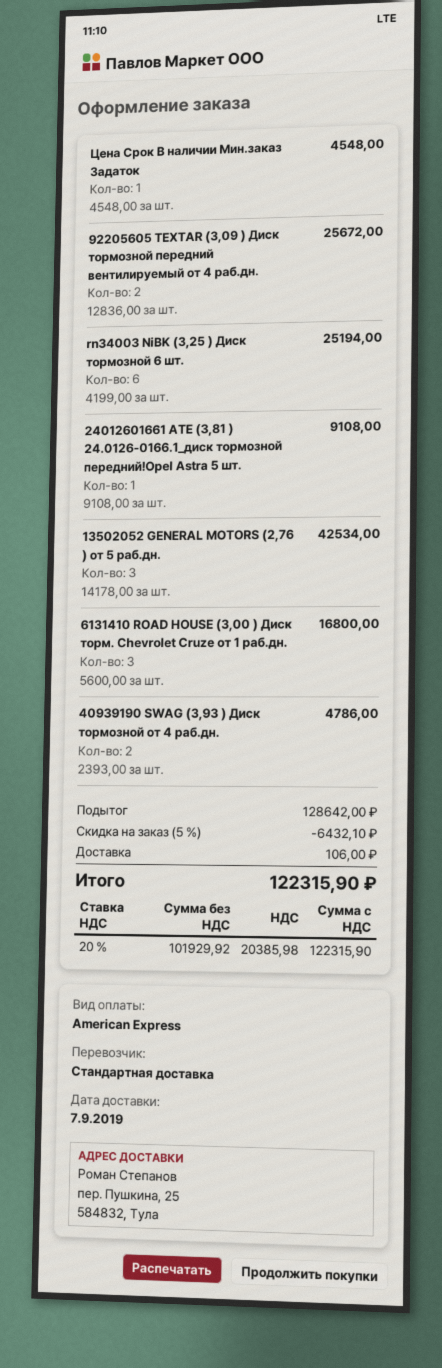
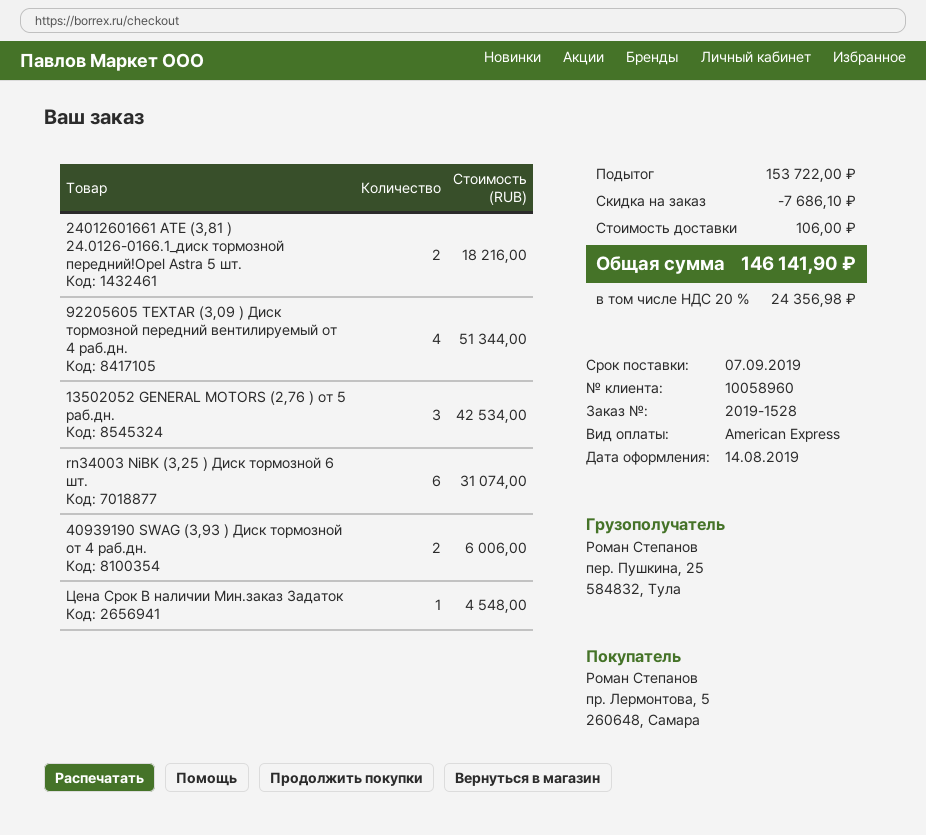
92205605 TEXTAR (3,09 ) Диск тормозной передний вентилируемый от 4 раб.дн.: 2 for 25672.00 -> 4 for 51344.00
rn34003 NiBK (3,25 ) Диск тормозной 6 шт.: 6 for 25194.00 -> 6 for 31074.00
24012601661 ATE (3,81 ) 24.0126-0166.1_диск тормозной передний!Opel Astra 5 шт.: 1 for 9108.00 -> 2 for 18216.00
6131410 ROAD HOUSE (3,00 ) Диск торм. Chevrolet Cruze от 1 раб.дн.: 3 for 16800.00 -> none
40939190 SWAG (3,93 ) Диск тормозной от 4 раб.дн.: 2 for 4786.00 -> 2 for 6006.00
subtotal: 128642.00 -> 153722.00
discount: 6432.10 -> 7686.10
tax: 20% = 20385.98 -> 20% = 24356.98
total: 122315.90 -> 146141.90

